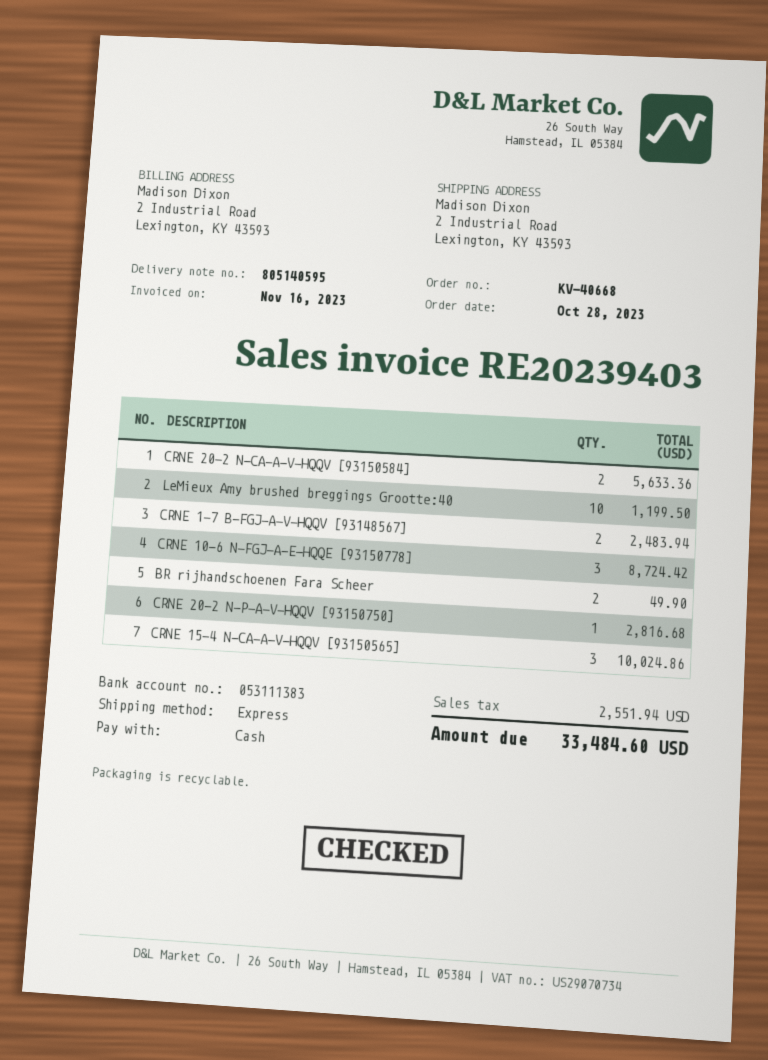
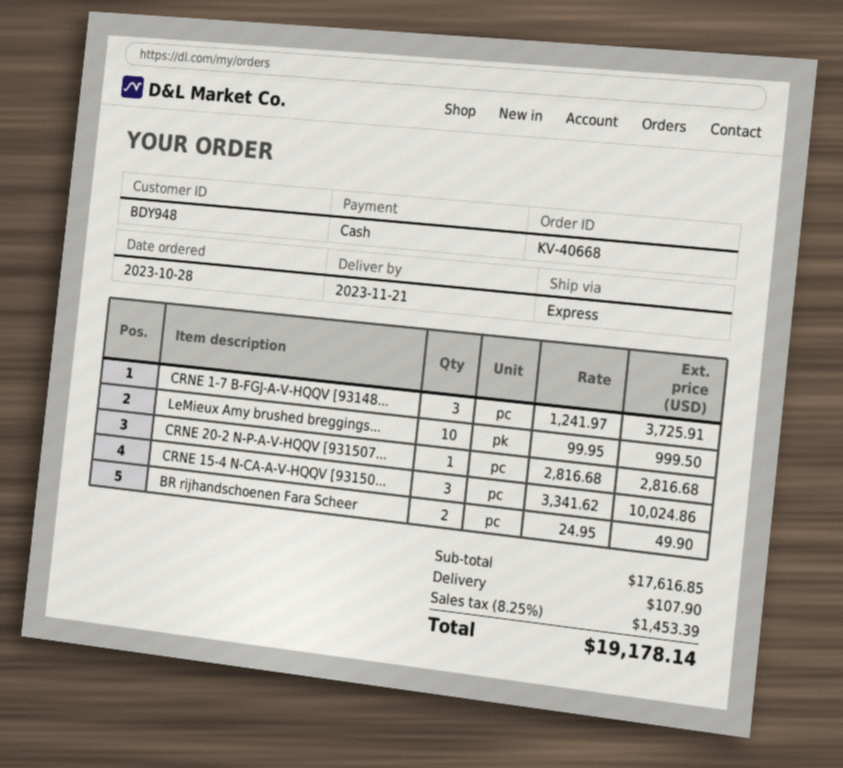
CRNE 20-2 N-CA-A-V-HQQV [93150584]: 2 for 5633.36 -> none
LeMieux Amy brushed breggings Grootte:40: 10 for 1199.50 -> 10 for 999.50
CRNE 1-7 B-FGJ-A-V-HQQV [93148567]: 2 for 2483.94 -> 3 for 3725.91
CRNE 10-6 N-FGJ-A-E-HQQE [93150778]: 3 for 8724.42 -> none
shipping: none -> 107.90
tax: 2551.94 -> 1453.39
total: 33484.60 -> 19178.14

